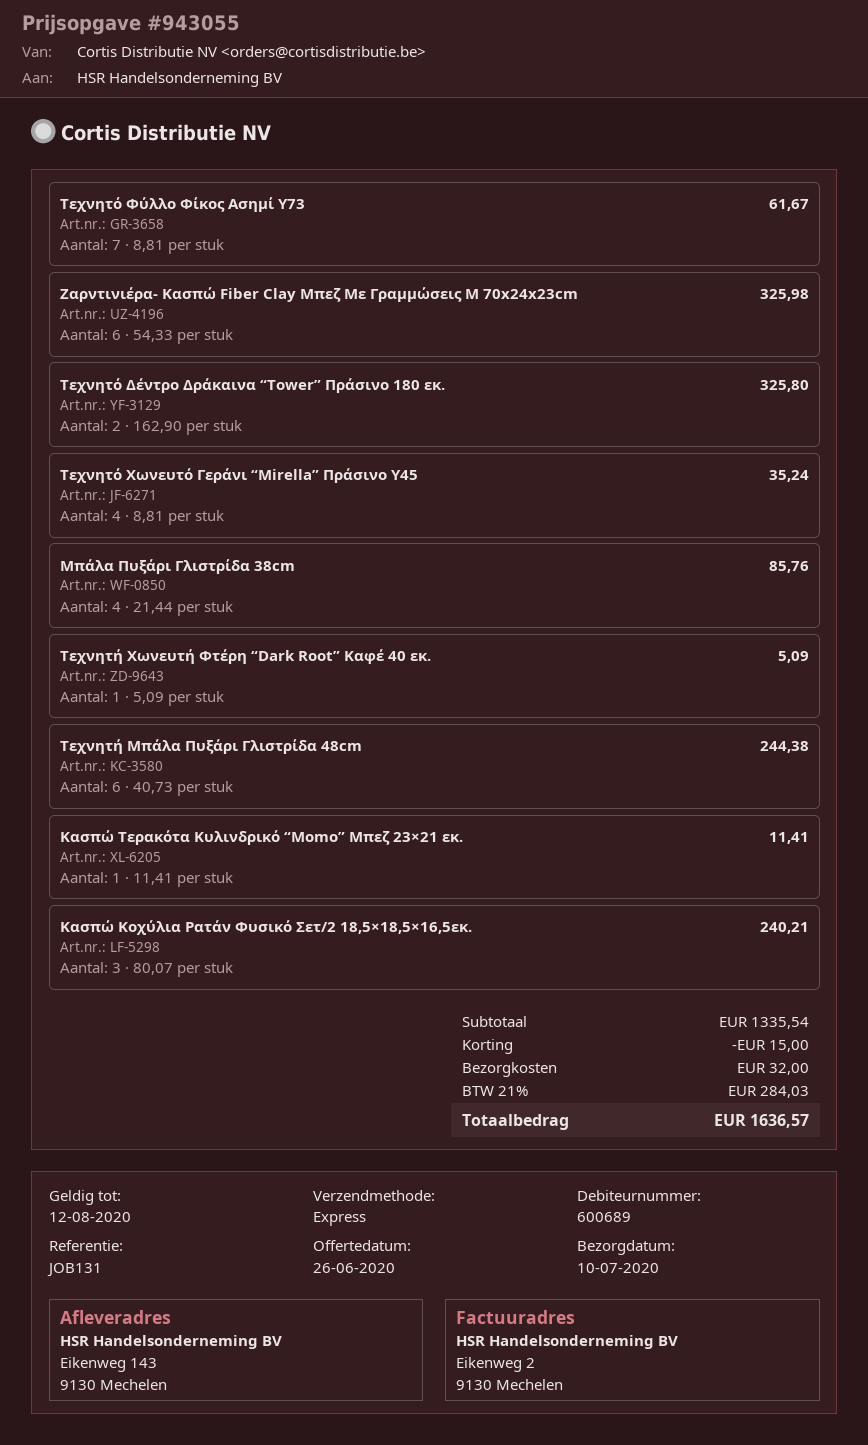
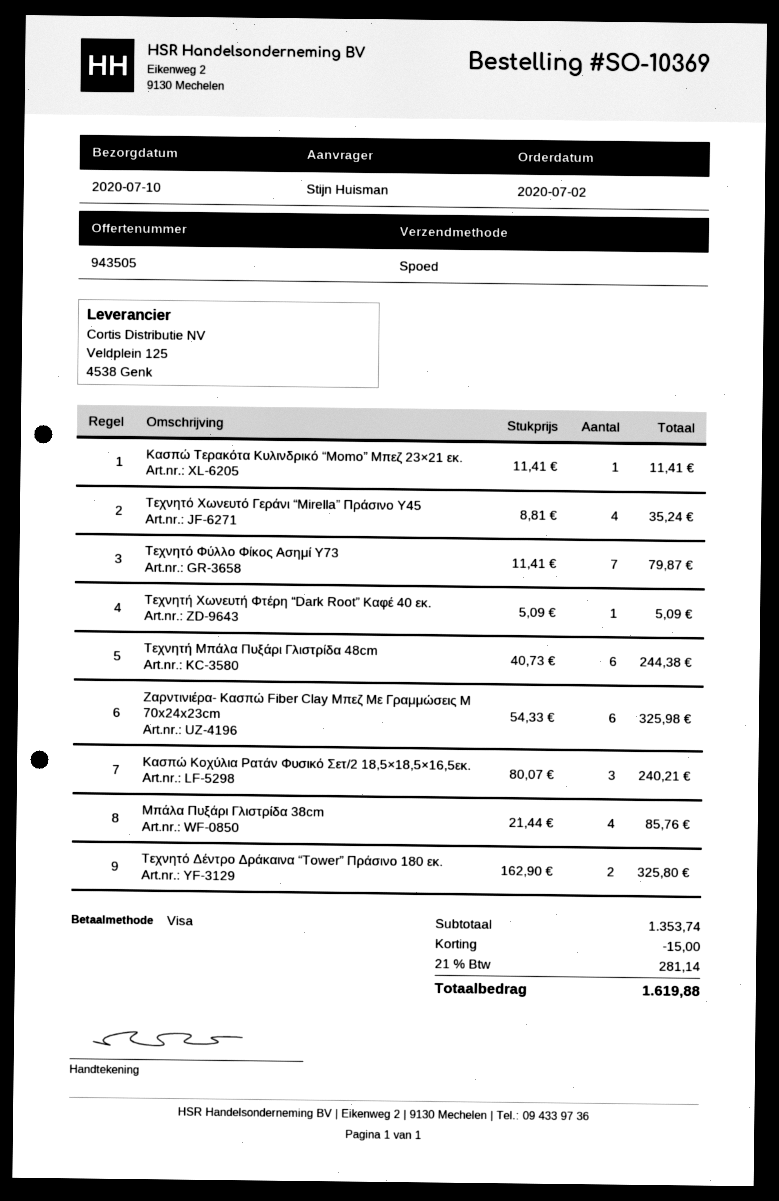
quote number: 943055 -> 943505
Τεχνητό Φύλλο Φίκος Ασημί Υ73: 7 x 8.81 = 61.67 -> 7 x 11.41 = 79.87
subtotal: 1335.54 -> 1353.74
shipping: 32.00 -> none
tax: 21% = 284.03 -> 21% = 281.14
total: 1636.57 -> 1619.88

